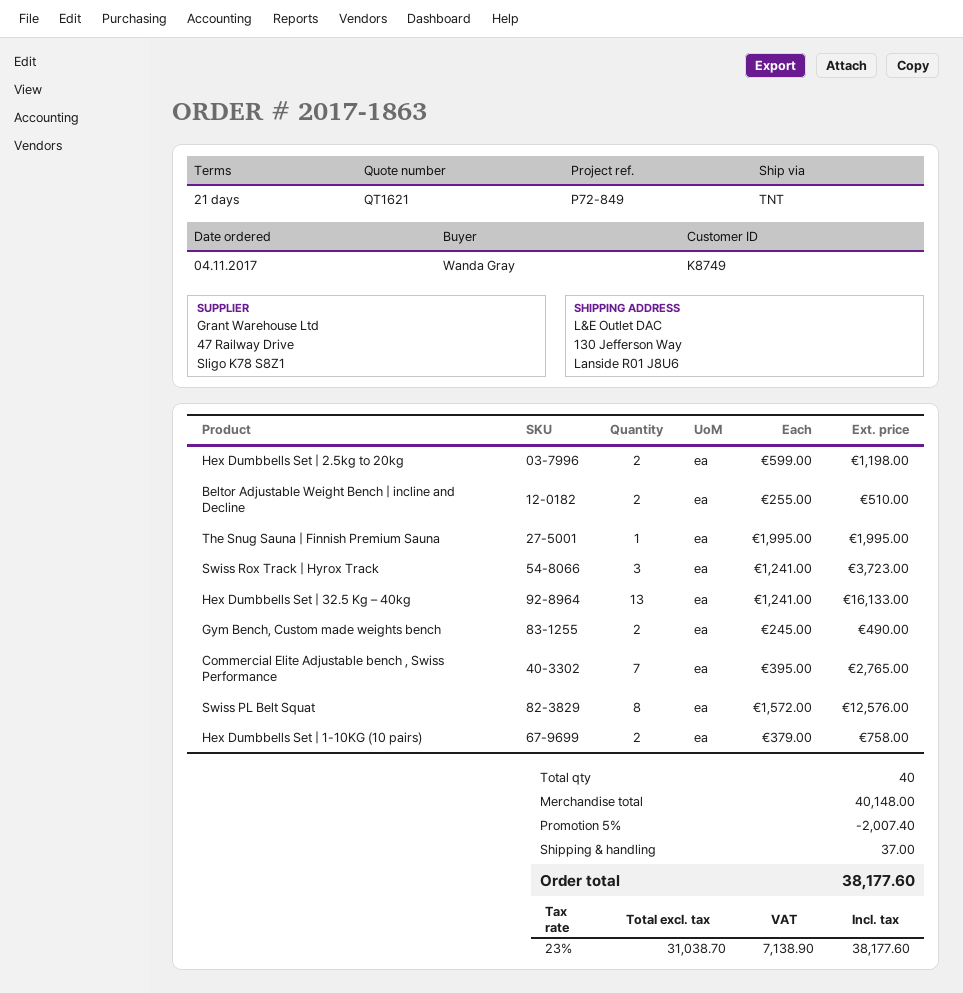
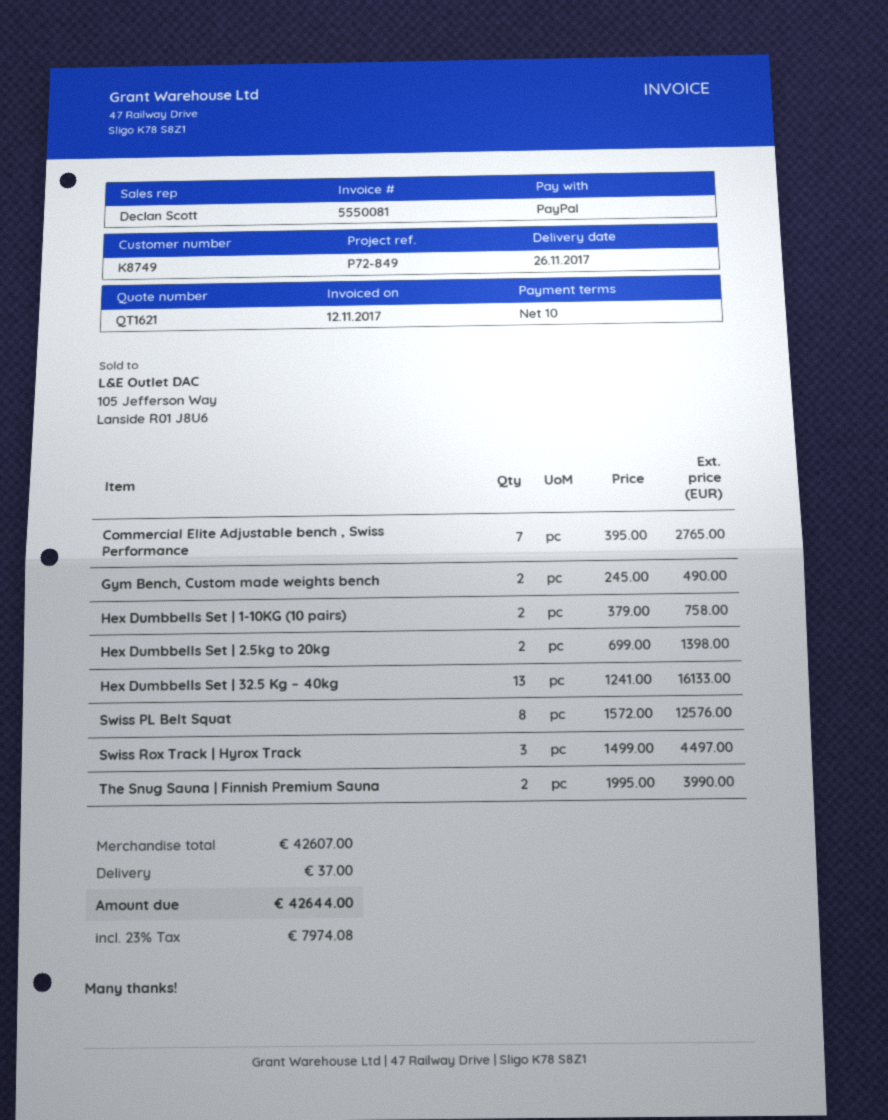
payment terms: 21 days -> 10 days
Hex Dumbbells Set | 2.5kg to 20kg: 2 x 599.00 = 1198.00 -> 2 x 699.00 = 1398.00
Beltor Adjustable Weight Bench | incline and Decline: 2 x 255.00 = 510.00 -> none
The Snug Sauna | Finnish Premium Sauna: 1 x 1995.00 = 1995.00 -> 2 x 1995.00 = 3990.00
Swiss Rox Track | Hyrox Track: 3 x 1241.00 = 3723.00 -> 3 x 1499.00 = 4497.00
subtotal: 40148.00 -> 42607.00
discount: 5% = 2007.40 -> none
tax: 23% = 7138.90 -> 23% = 7974.08
total: 38177.60 -> 42644.00

